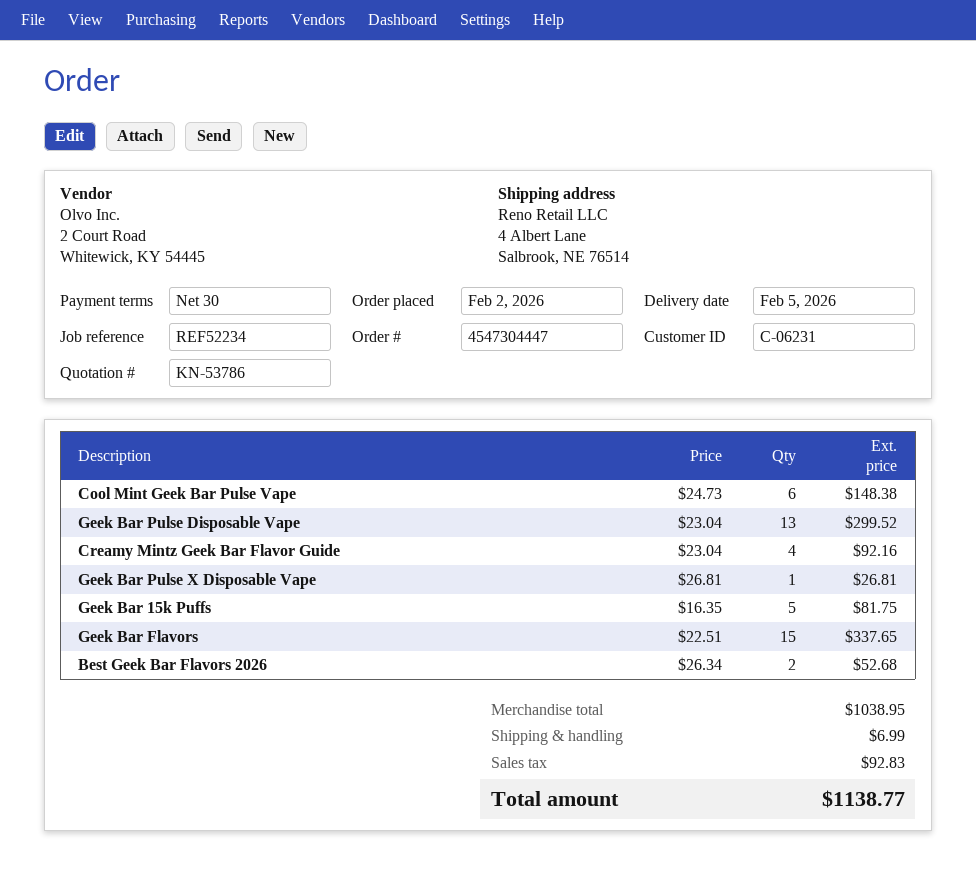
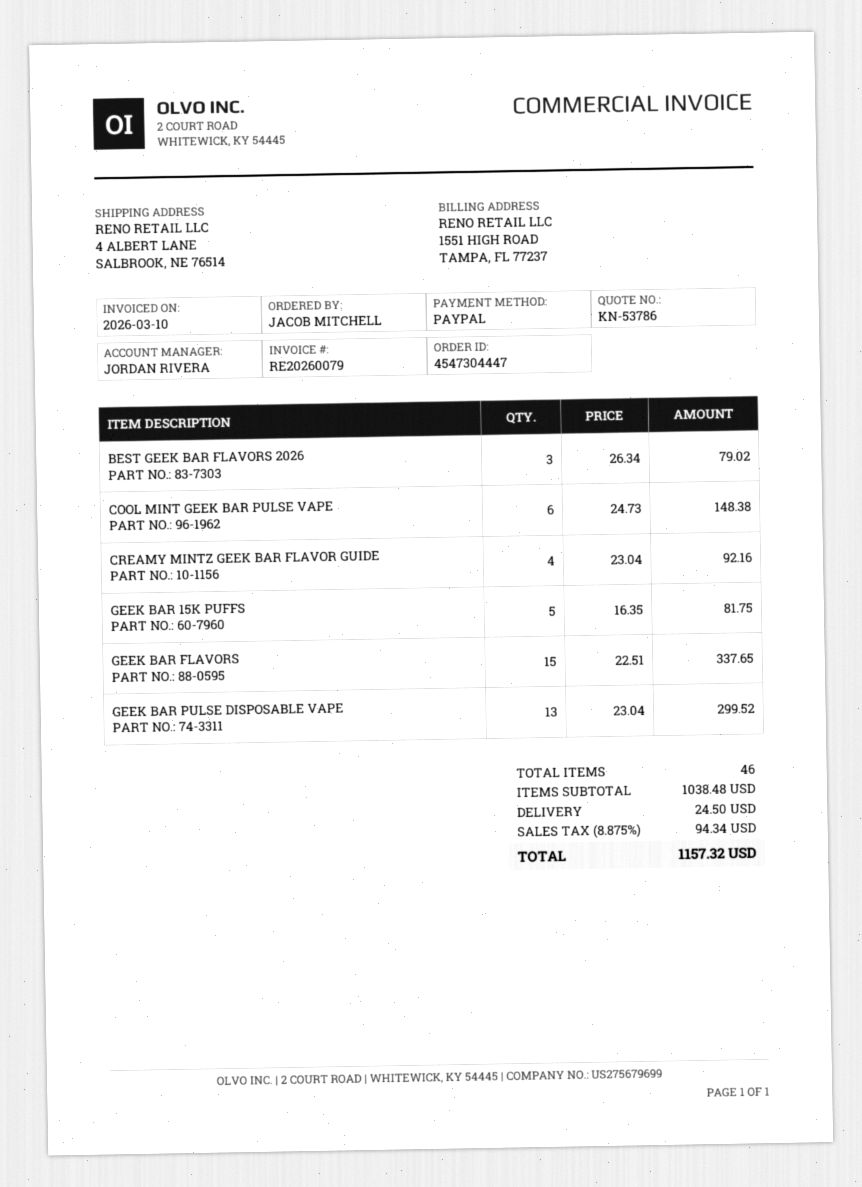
Geek Bar Pulse X Disposable Vape: 1 x 26.81 = 26.81 -> none
Best Geek Bar Flavors 2026: 2 x 26.34 = 52.68 -> 3 x 26.34 = 79.02
subtotal: 1038.95 -> 1038.48
shipping: 6.99 -> 24.50
tax: 92.83 -> 94.34
total: 1138.77 -> 1157.32

